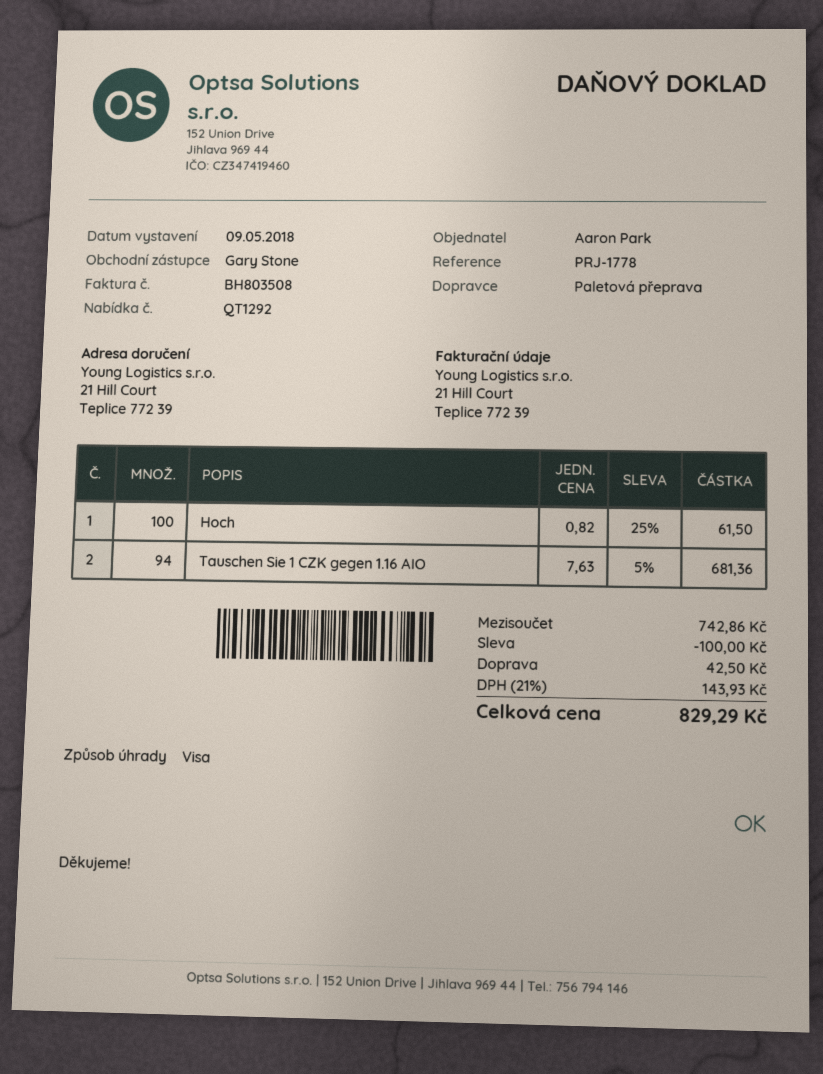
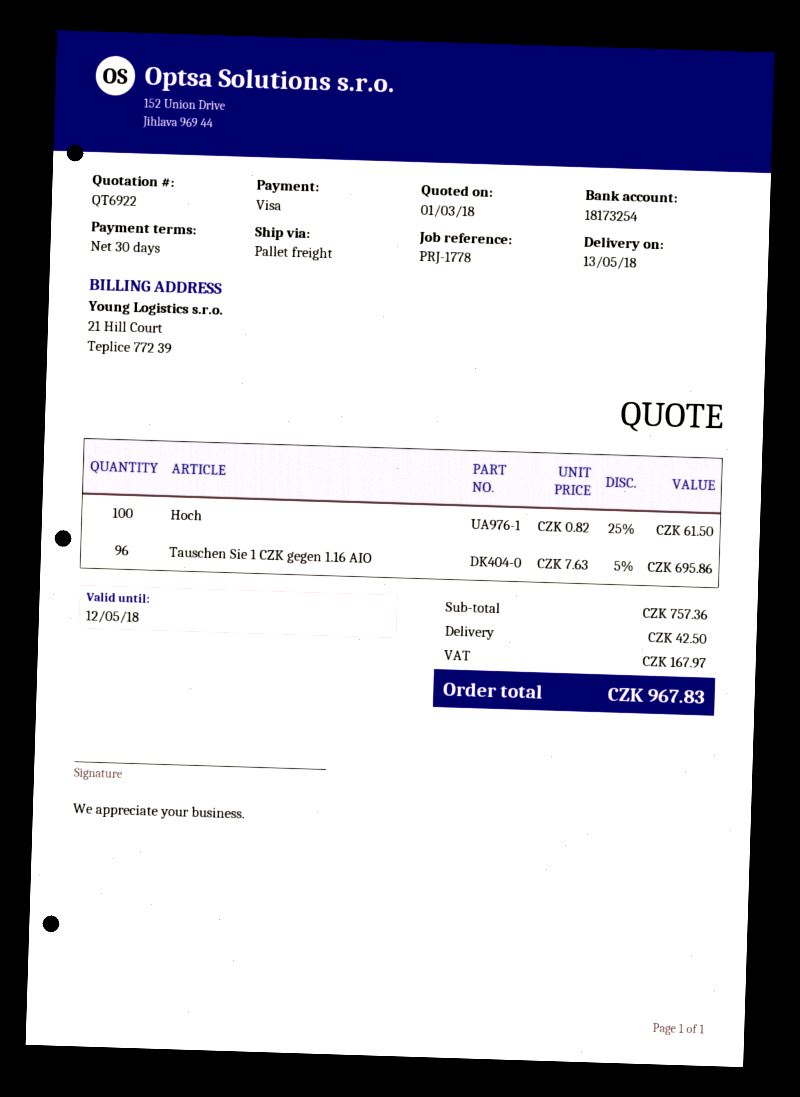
quote number: QT1292 -> QT6922
Tauschen Sie 1 CZK gegen 1.16 AIO: 94 x 7.63 - 5% = 681.36 -> 96 x 7.63 - 5% = 695.86
subtotal: 742.86 -> 757.36
discount: 100.00 -> none
tax: 143.93 -> 167.97
total: 829.29 -> 967.83

